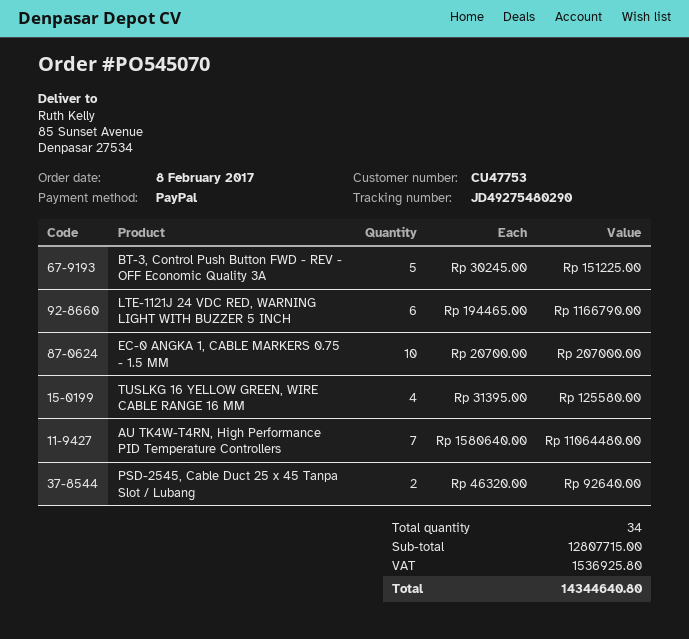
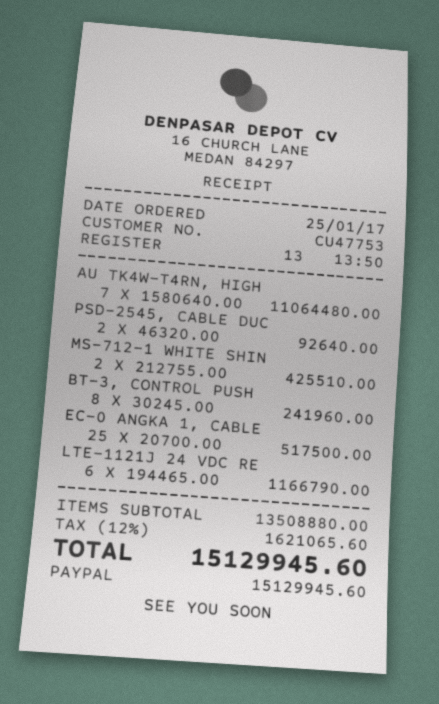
order date: 2017-02-08 -> 2017-01-25
BT-3, Control Push Button FWD - REV - OFF Economic Quality 3A: 5 x 30245.00 = 151225.00 -> 8 x 30245.00 = 241960.00
EC-0 ANGKA 1, CABLE MARKERS 0.75 - 1.5 MM: 10 x 20700.00 = 207000.00 -> 25 x 20700.00 = 517500.00
TUSLKG 16 YELLOW GREEN, WIRE CABLE RANGE 16 MM: 4 x 31395.00 = 125580.00 -> none
MS-712-1 WHITE SHIN: none -> 2 x 212755.00 = 425510.00
subtotal: 12807715.00 -> 13508880.00
tax: 1536925.80 -> 1621065.60
total: 14344640.80 -> 15129945.60

